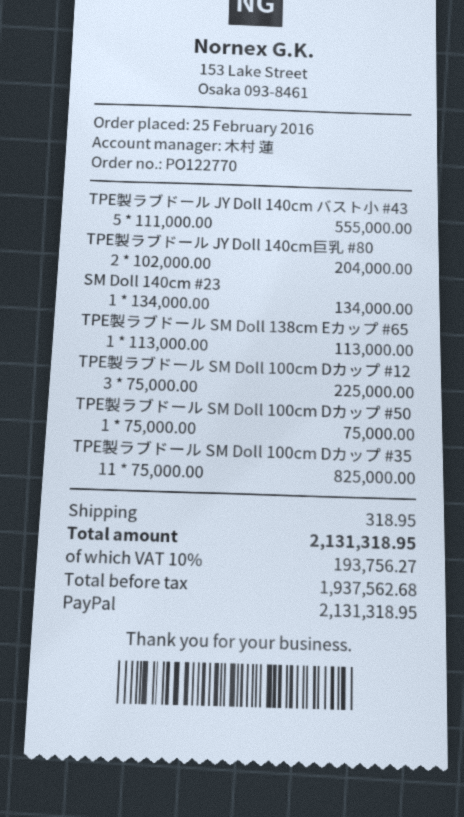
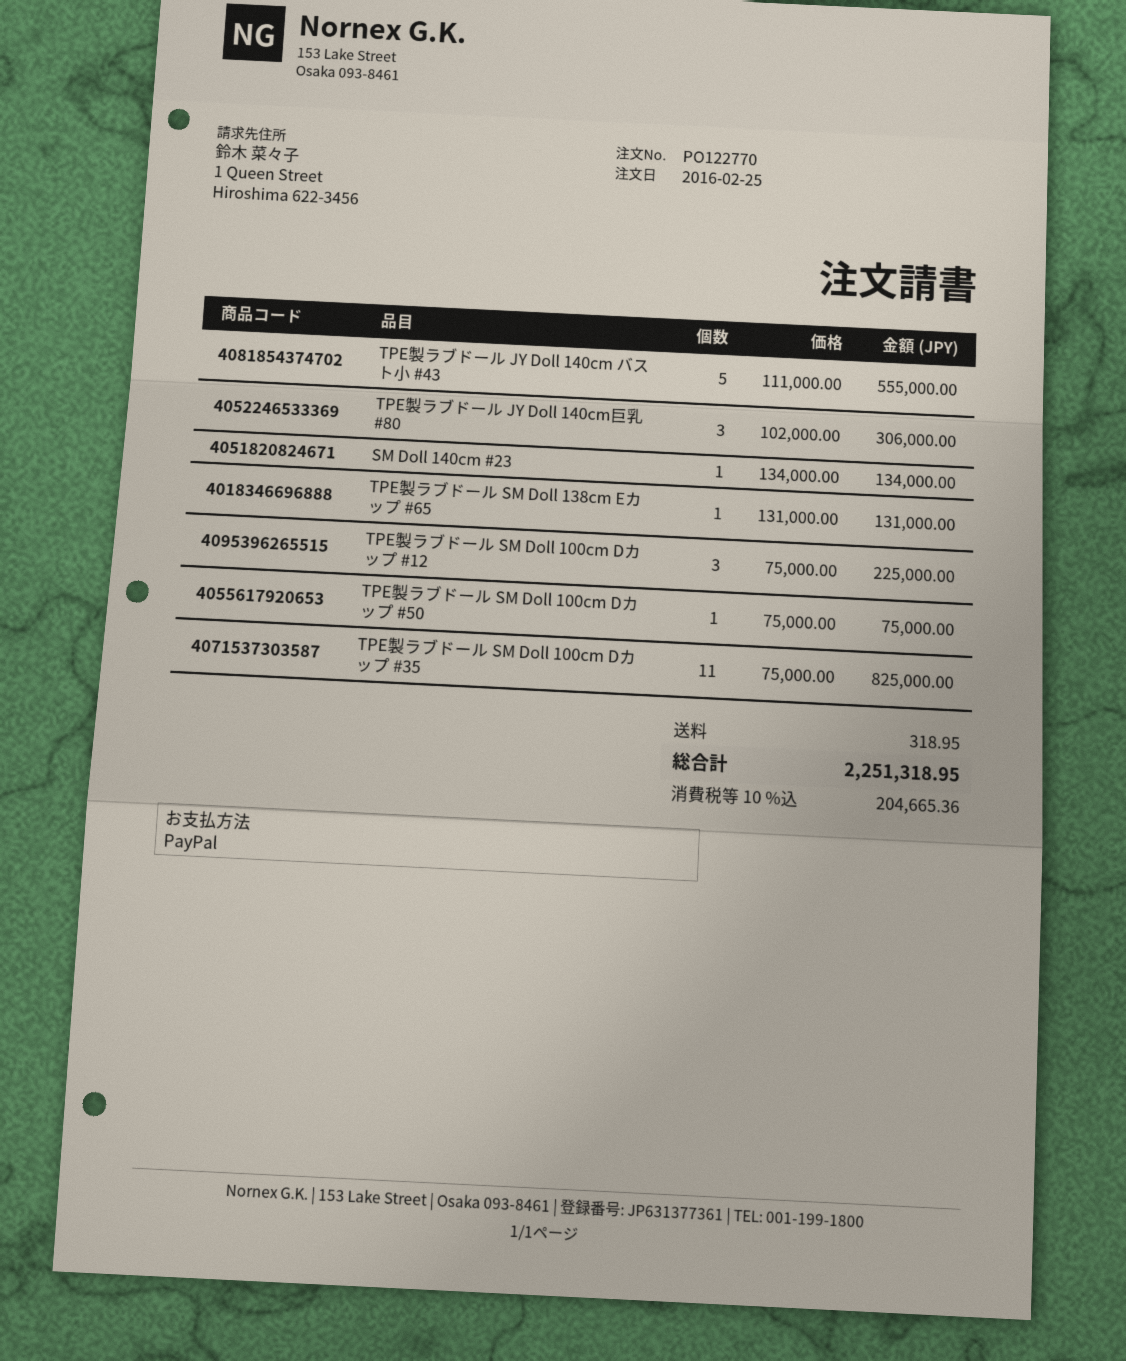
TPE製ラブドール JY Doll 140cm巨乳 #80: 2 x 102000.00 = 204000.00 -> 3 x 102000.00 = 306000.00
TPE製ラブドール SM Doll 138cm Eカップ #65: 1 x 113000.00 = 113000.00 -> 1 x 131000.00 = 131000.00
tax: 10% = 193756.27 -> 10% = 204665.36
total: 2131318.95 -> 2251318.95

